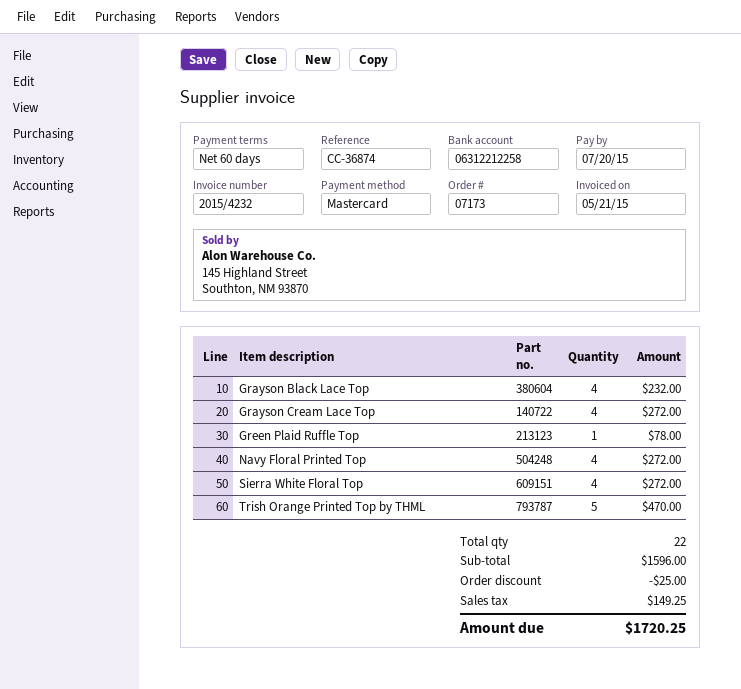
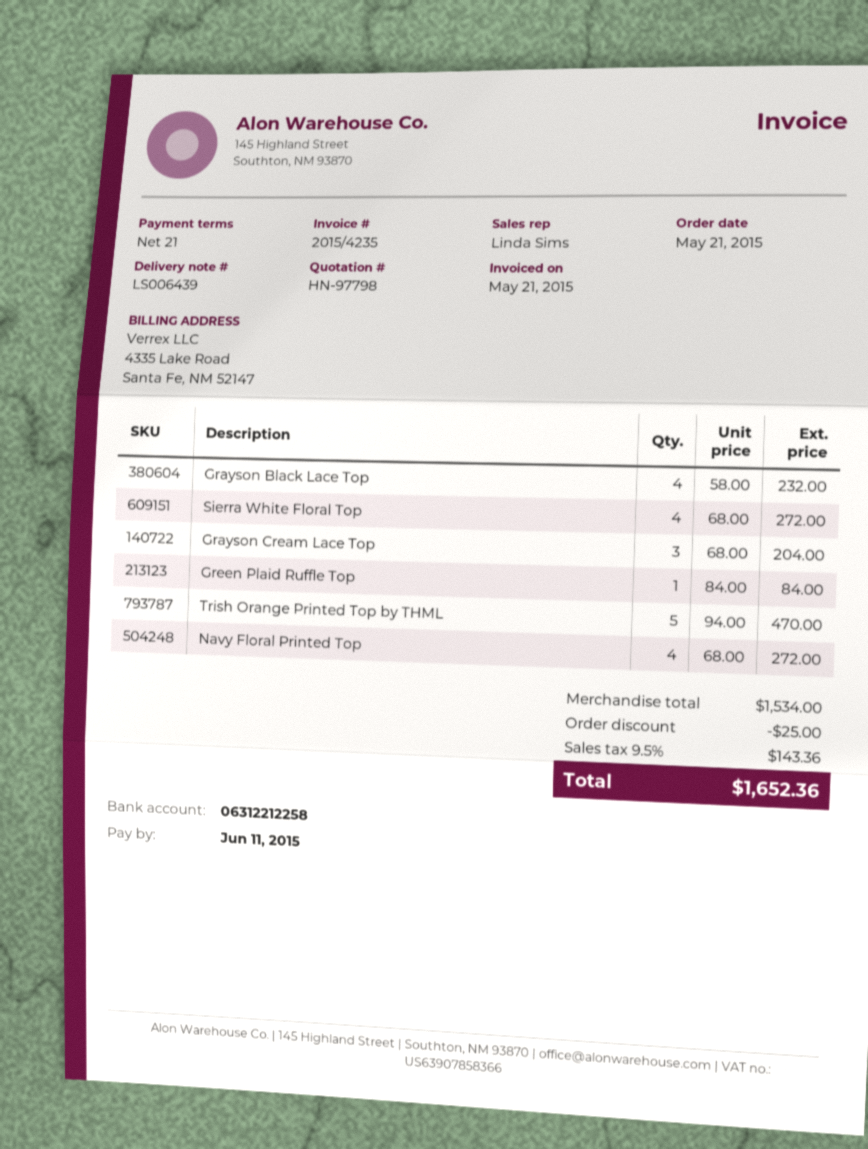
invoice number: 2015/4232 -> 2015/4235
payment terms: 60 days -> 21 days
due date: 2015-07-20 -> 2015-06-11
Grayson Cream Lace Top: 4 for 272.00 -> 3 for 204.00
Green Plaid Ruffle Top: 1 for 78.00 -> 1 for 84.00
subtotal: 1596.00 -> 1534.00
tax: 149.25 -> 143.36
total: 1720.25 -> 1652.36

